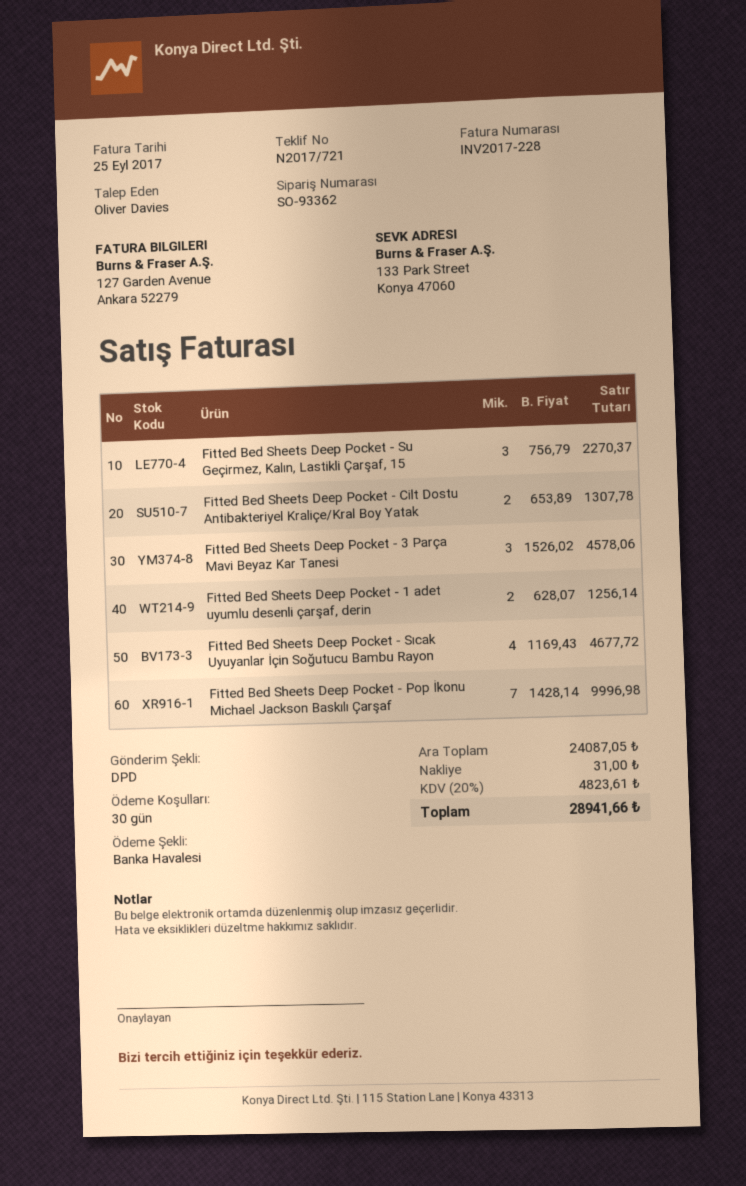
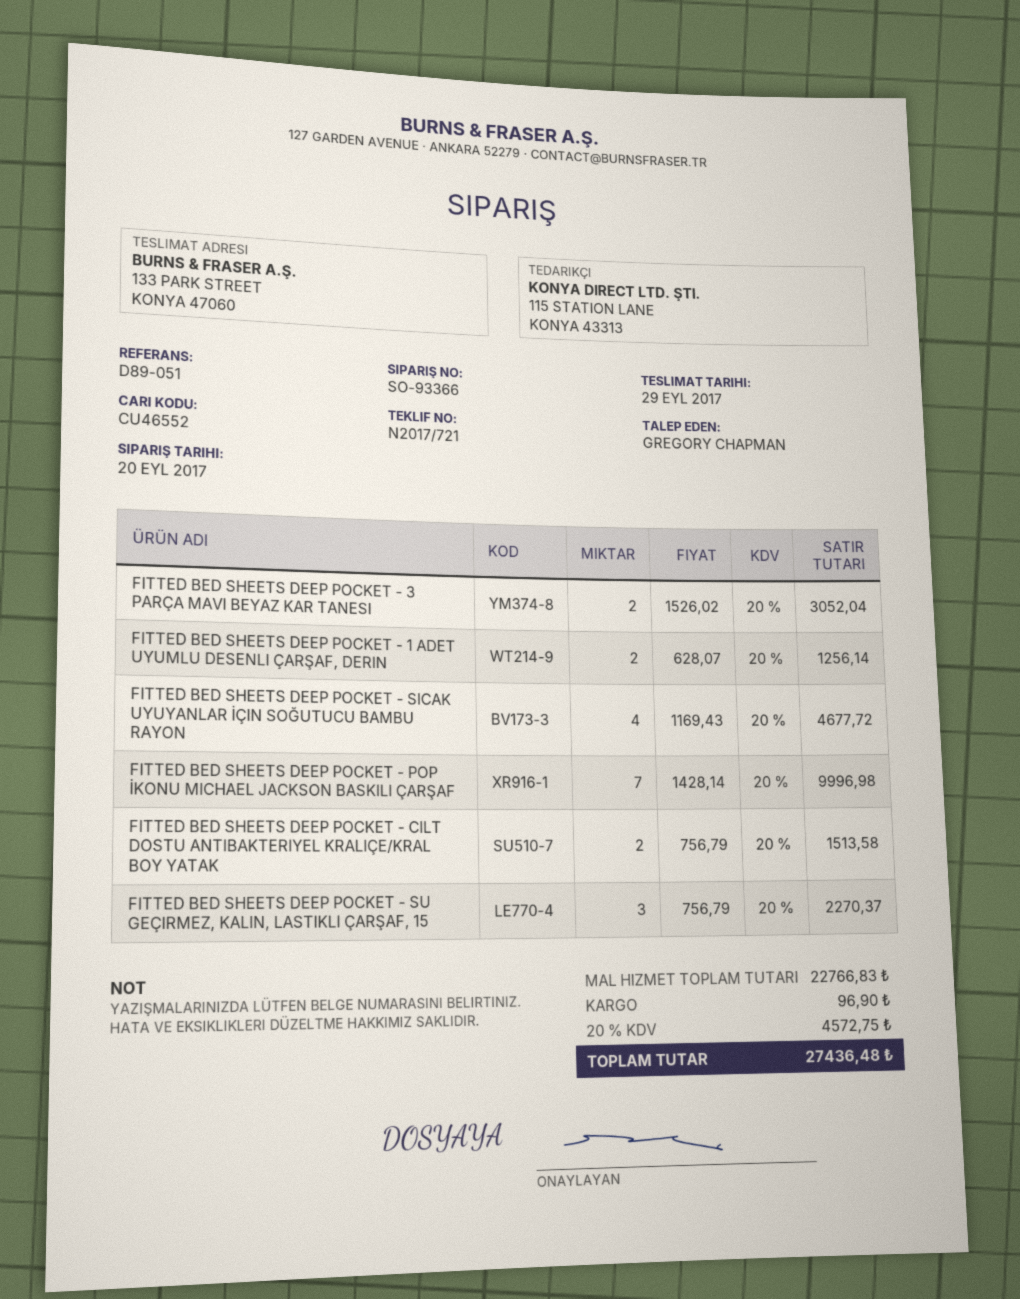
order number: SO-93362 -> SO-93366
ordered by: Oliver Davies -> GREGORY CHAPMAN
Fitted Bed Sheets Deep Pocket - Cilt Dostu Antibakteriyel Kraliçe/Kral Boy Yatak: 2 x 653.89 = 1307.78 -> 2 x 756.79 = 1513.58
Fitted Bed Sheets Deep Pocket - 3 Parça Mavi Beyaz Kar Tanesi: 3 x 1526.02 = 4578.06 -> 2 x 1526.02 = 3052.04
subtotal: 24087.05 -> 22766.83
shipping: 31.00 -> 96.90
tax: 20% = 4823.61 -> 20% = 4572.75
total: 28941.66 -> 27436.48

